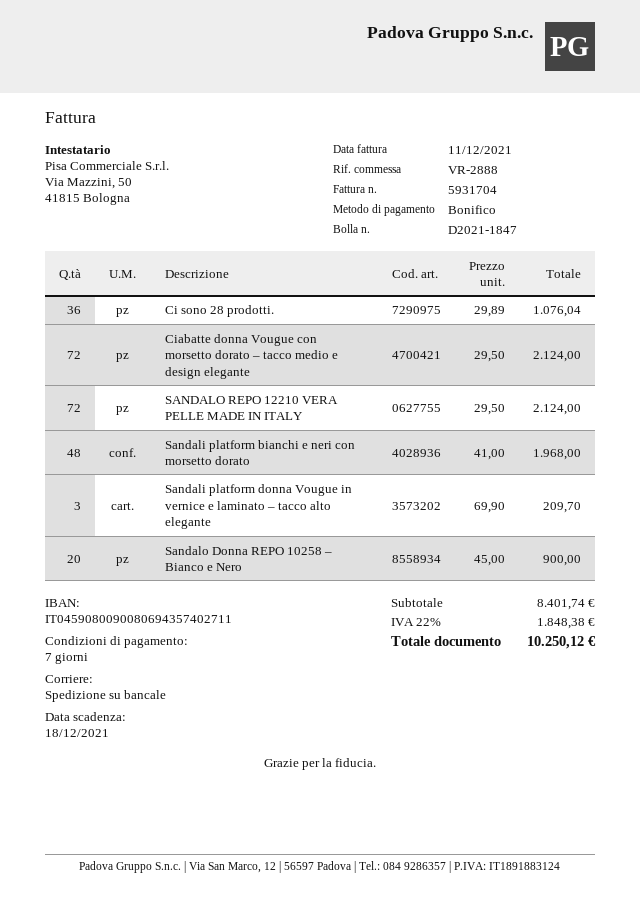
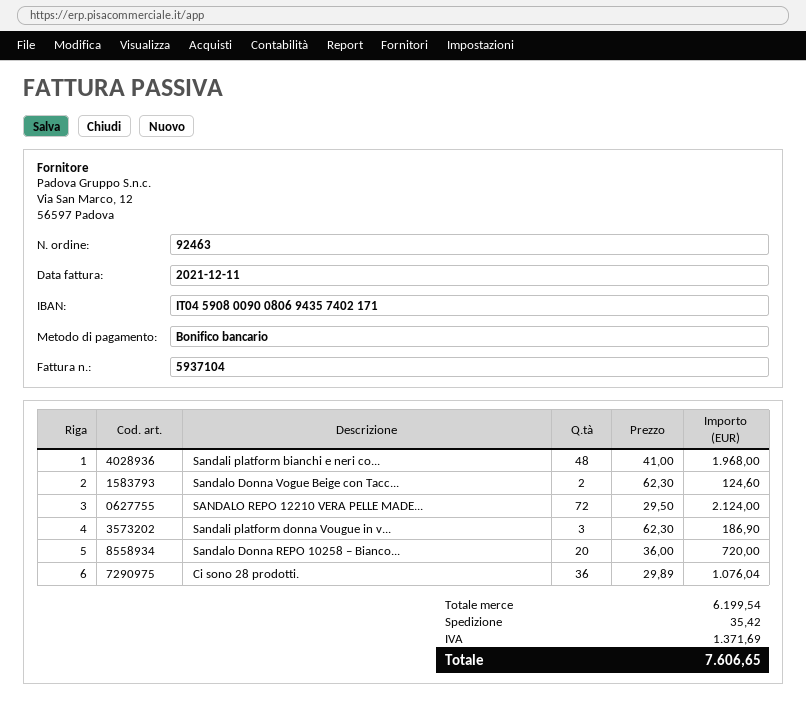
invoice number: 5931704 -> 5937104
bank account: IT0459080090080694357402711 -> IT0459080090080694357402171
Ciabatte donna Vougue con morsetto dorato – tacco medio e design elegante: 72 x 29.50 = 2124.00 -> none
Sandali platform donna Vougue in vernice e laminato – tacco alto elegante: 3 x 69.90 = 209.70 -> 3 x 62.30 = 186.90
Sandalo Donna REPO 10258 – Bianco e Nero: 20 x 45.00 = 900.00 -> 20 x 36.00 = 720.00
Sandalo Donna Vogue Beige con Tacc...: none -> 2 x 62.30 = 124.60
subtotal: 8401.74 -> 6199.54
shipping: none -> 35.42
tax: 1848.38 -> 1371.69
total: 10250.12 -> 7606.65

